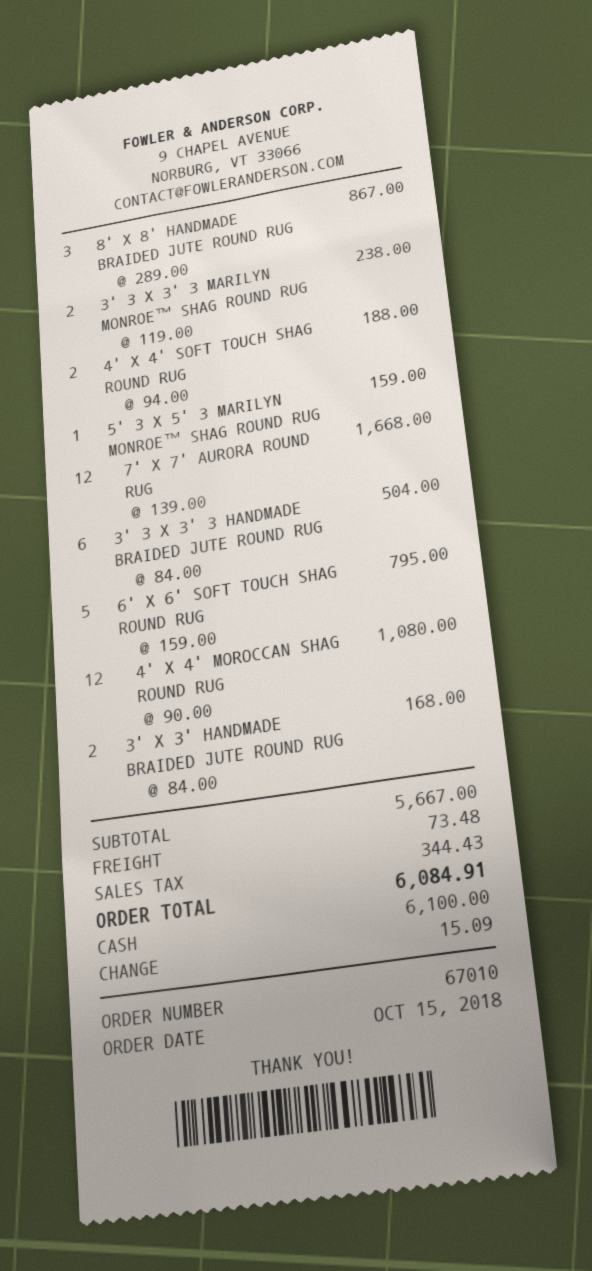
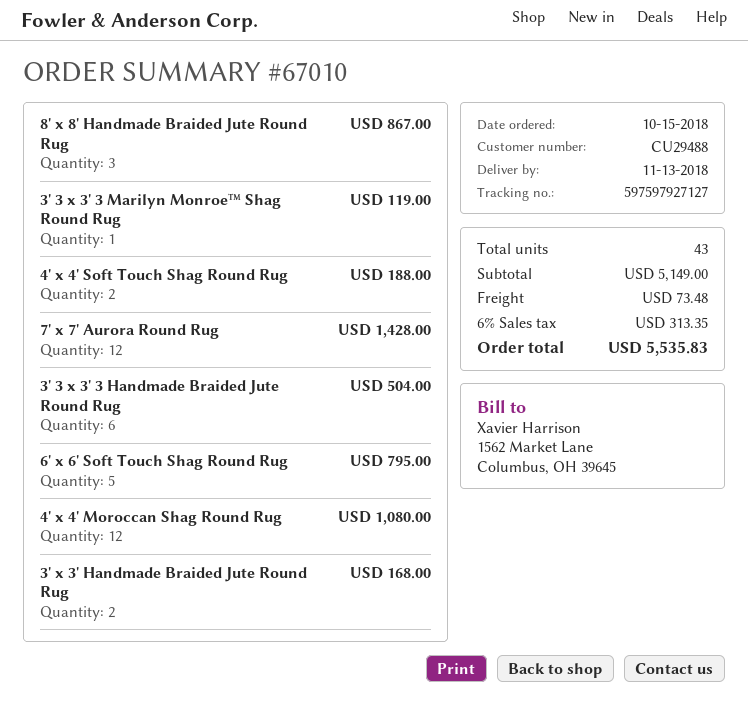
3' 3 X 3' 3 MARILYN MONROE™ SHAG ROUND RUG: 2 for 238.00 -> 1 for 119.00
5' 3 X 5' 3 MARILYN MONROE™ SHAG ROUND RUG: 1 for 159.00 -> none
7' X 7' AURORA ROUND RUG: 12 for 1668.00 -> 12 for 1428.00
subtotal: 5667.00 -> 5149.00
tax: 344.43 -> 313.35
total: 6084.91 -> 5535.83

